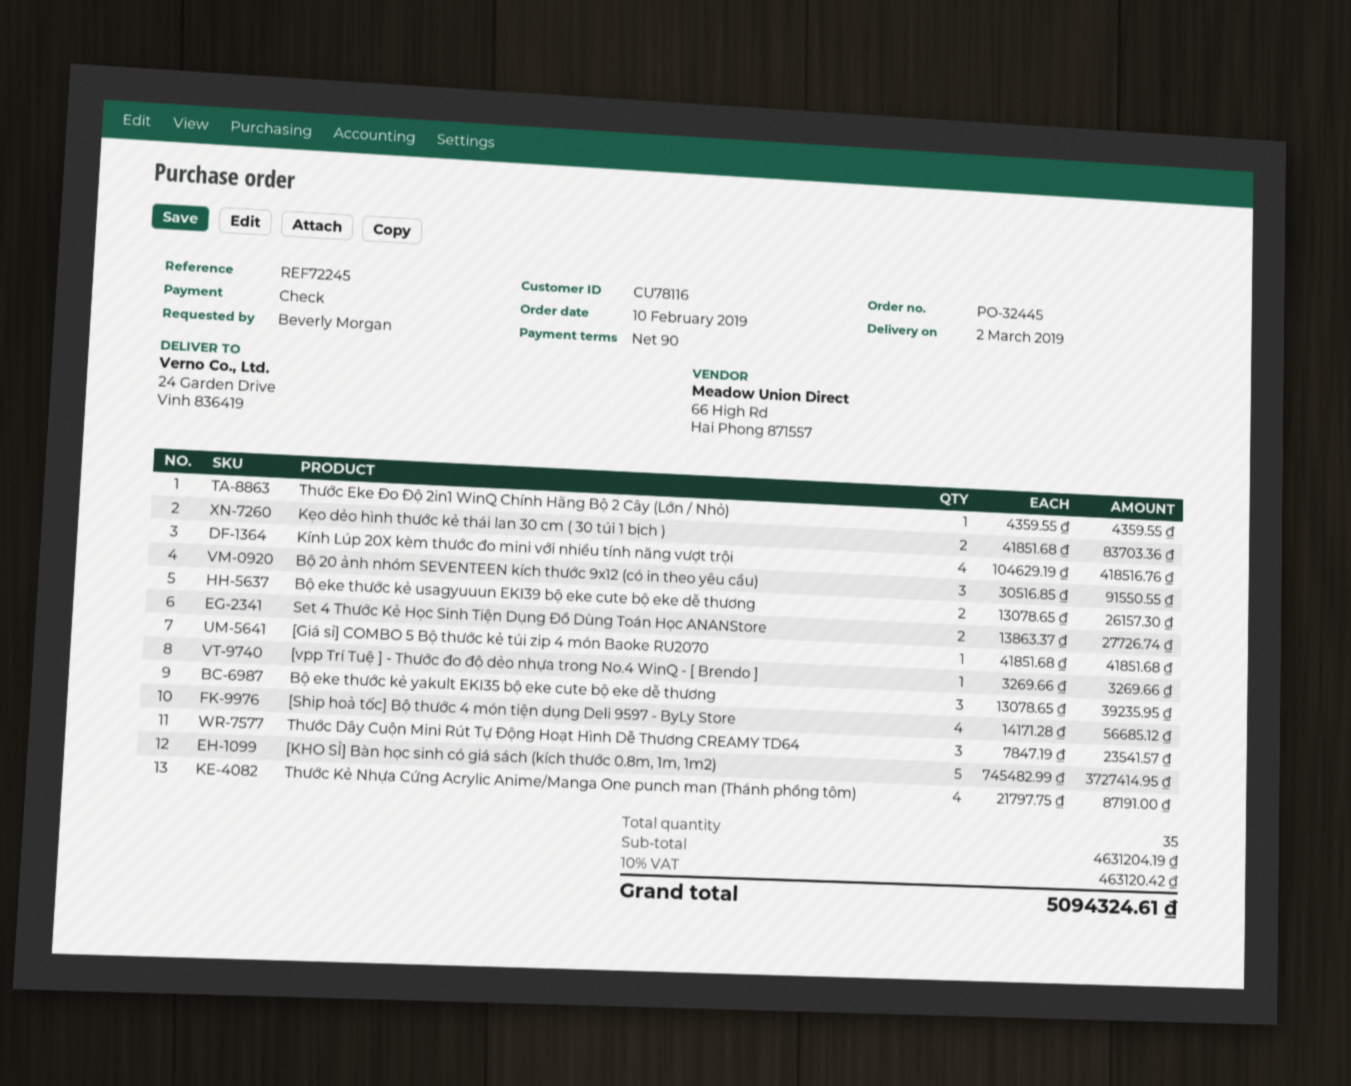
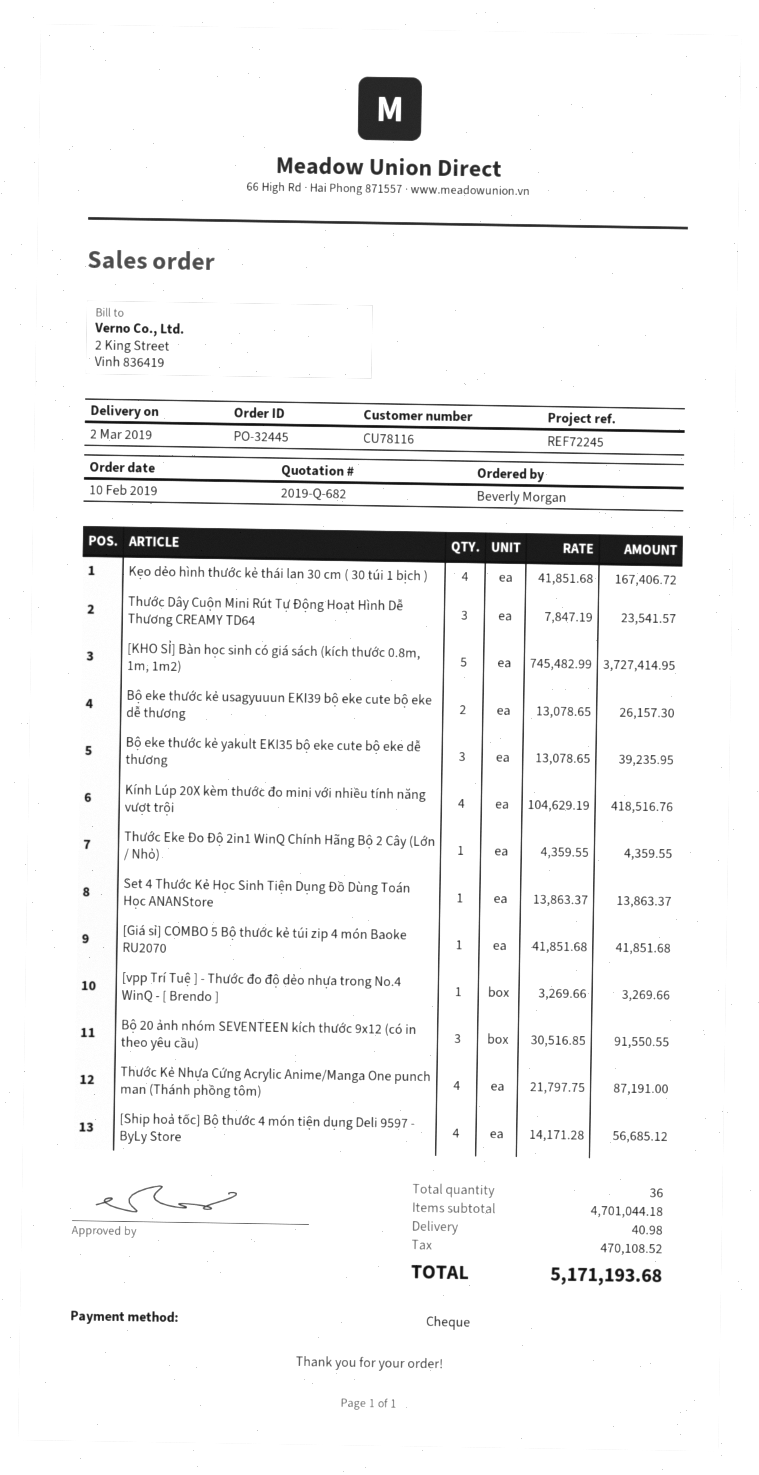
Kẹo dẻo hình thước kẻ thái lan 30 cm ( 30 túi 1 bịch ): 2 x 41851.68 = 83703.36 -> 4 x 41851.68 = 167406.72
Set 4 Thước Kẻ Học Sinh Tiện Dụng Đồ Dùng Toán Học ANANStore: 2 x 13863.37 = 27726.74 -> 1 x 13863.37 = 13863.37
total quantity: 35 -> 36
subtotal: 4631204.19 -> 4701044.18
shipping: none -> 40.98
tax: 463120.42 -> 470108.52
total: 5094324.61 -> 5171193.68

